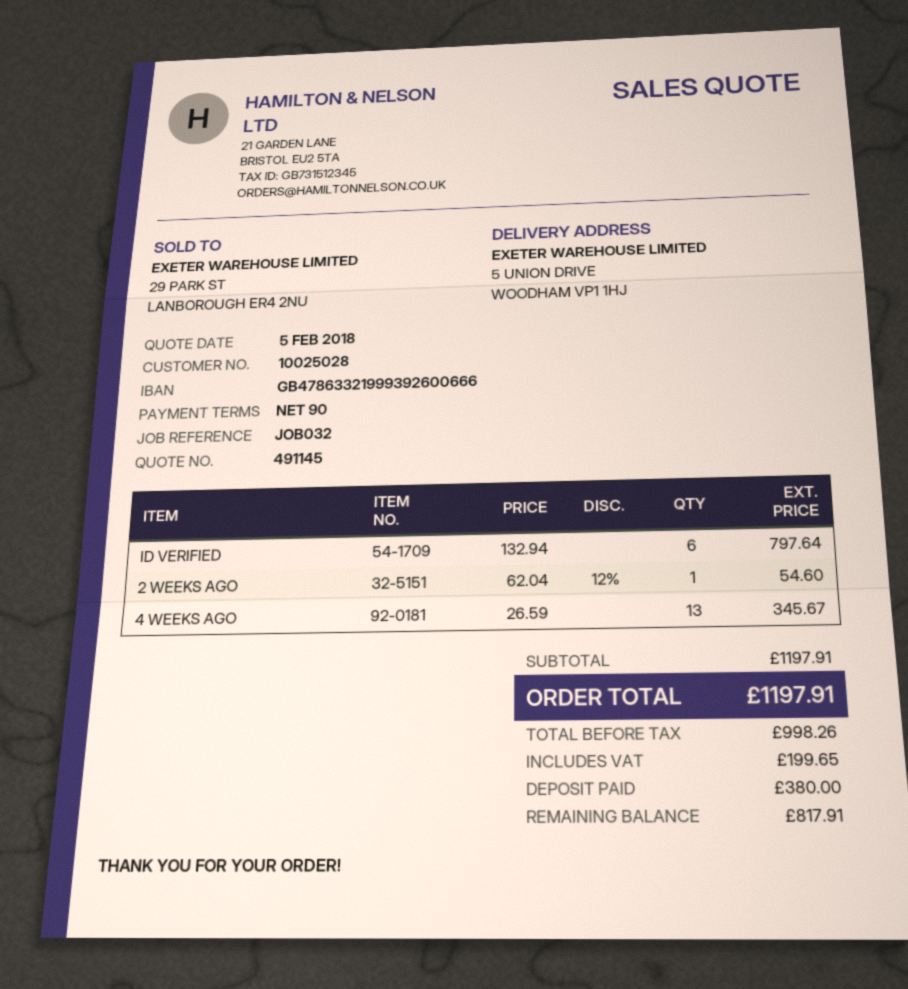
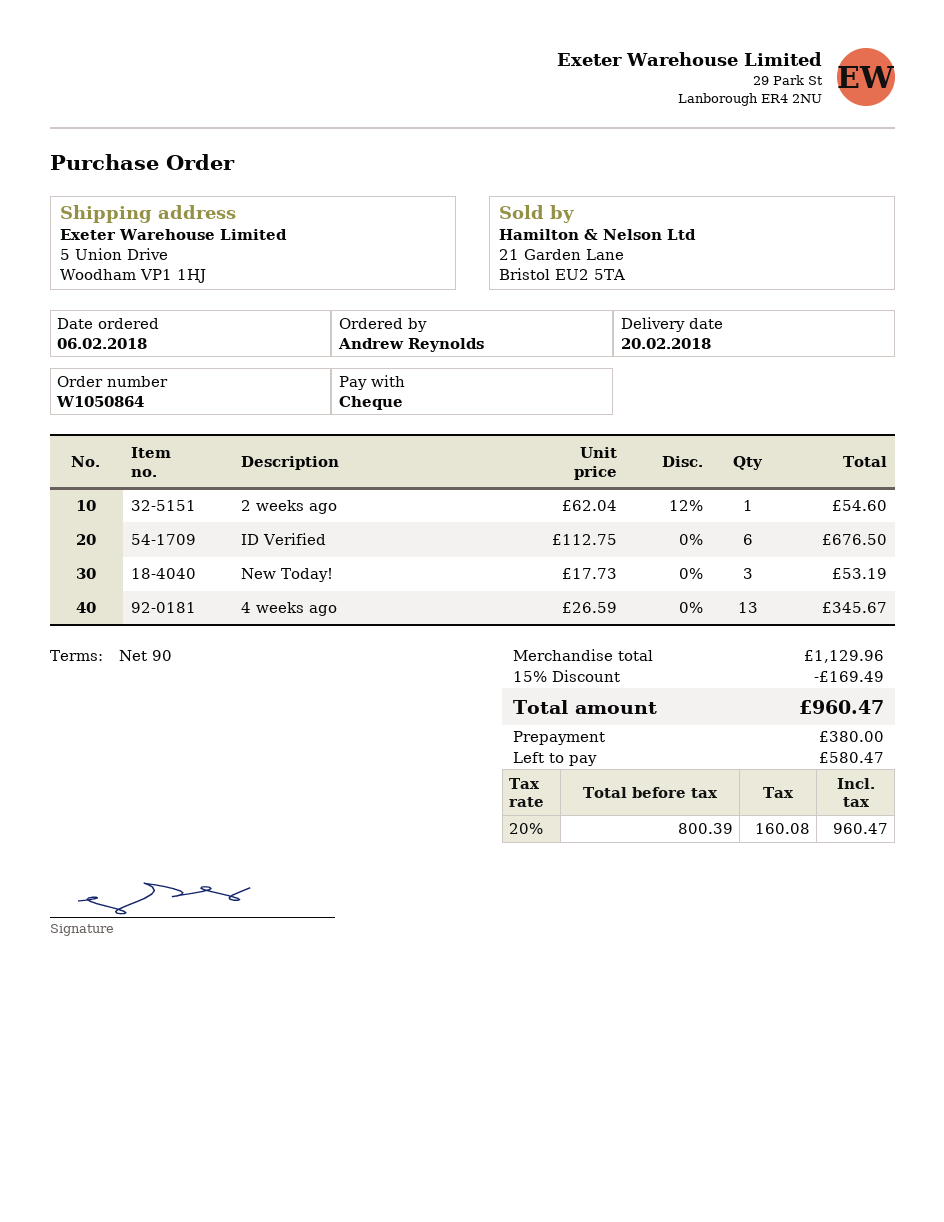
ID VERIFIED: 6 x 132.94 = 797.64 -> 6 x 112.75 = 676.50
New Today!: none -> 3 x 17.73 = 53.19
subtotal: 1197.91 -> 1129.96
discount: none -> 15% = 169.49
net: 998.26 -> 800.39
tax: 199.65 -> 160.08
total: 1197.91 -> 960.47
balance: 817.91 -> 580.47

